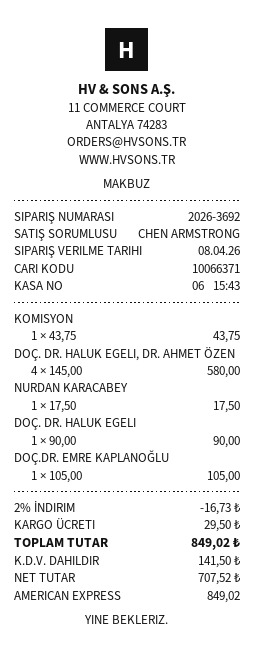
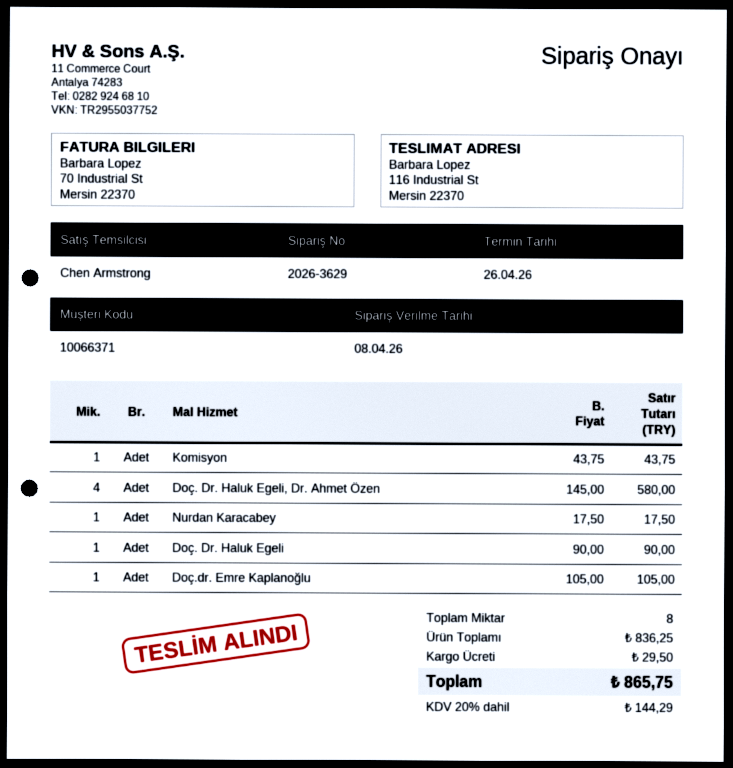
order number: 2026-3692 -> 2026-3629
discount: 2% = 16.73 -> none
tax: 141.50 -> 144.29
total: 849.02 -> 865.75

